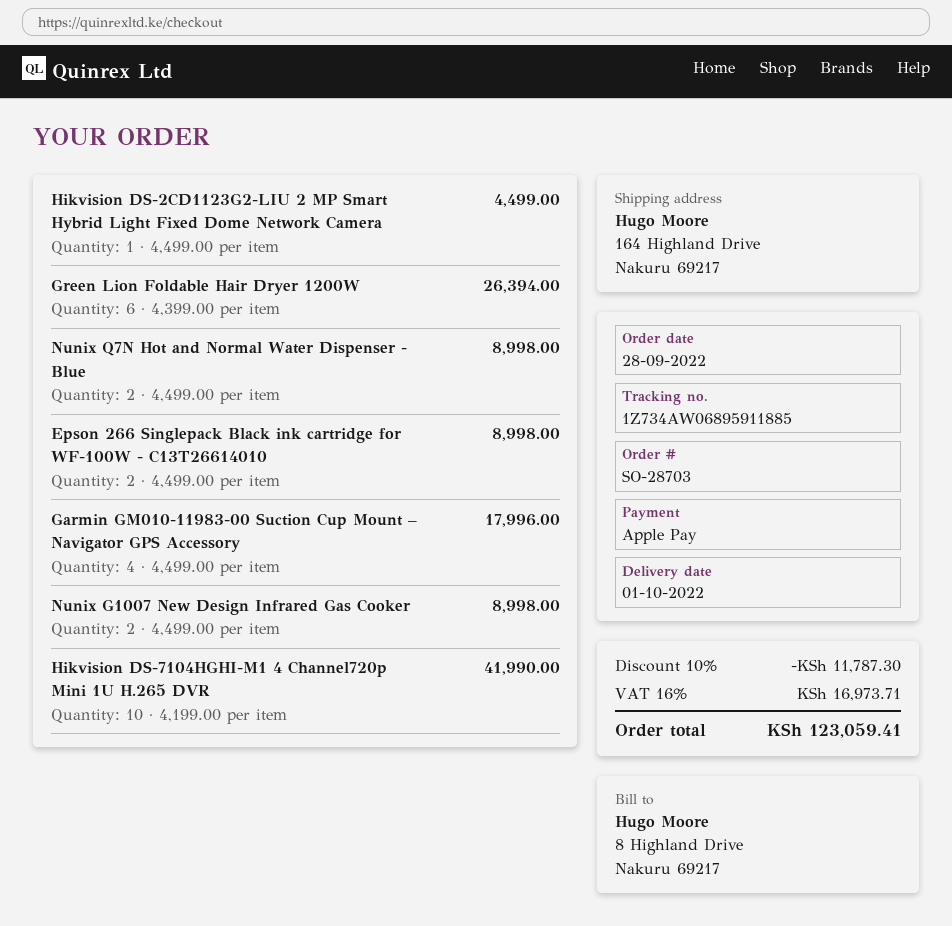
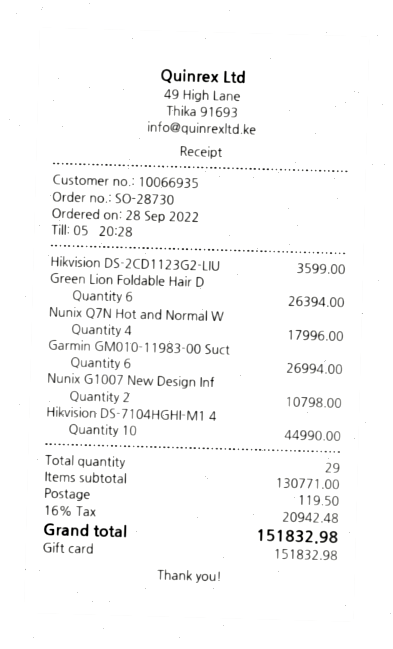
order number: SO-28703 -> SO-28730
payment method: Apple Pay -> gift card
Hikvision DS-2CD1123G2-LIU 2 MP Smart Hybrid Light Fixed Dome Network Camera: 1 for 4499.00 -> 1 for 3599.00
Nunix Q7N Hot and Normal Water Dispenser - Blue: 2 for 8998.00 -> 4 for 17996.00
Epson 266 Singlepack Black ink cartridge for WF-100W - C13T26614010: 2 for 8998.00 -> none
Garmin GM010-11983-00 Suction Cup Mount – Navigator GPS Accessory: 4 for 17996.00 -> 6 for 26994.00
Nunix G1007 New Design Infrared Gas Cooker: 2 for 8998.00 -> 2 for 10798.00
Hikvision DS-7104HGHI-M1 4 Channel720p Mini 1U H.265 DVR: 10 for 41990.00 -> 10 for 44990.00
discount: 10% = 11787.30 -> none
shipping: none -> 119.50
tax: 16% = 16973.71 -> 16% = 20942.48
total: 123059.41 -> 151832.98

